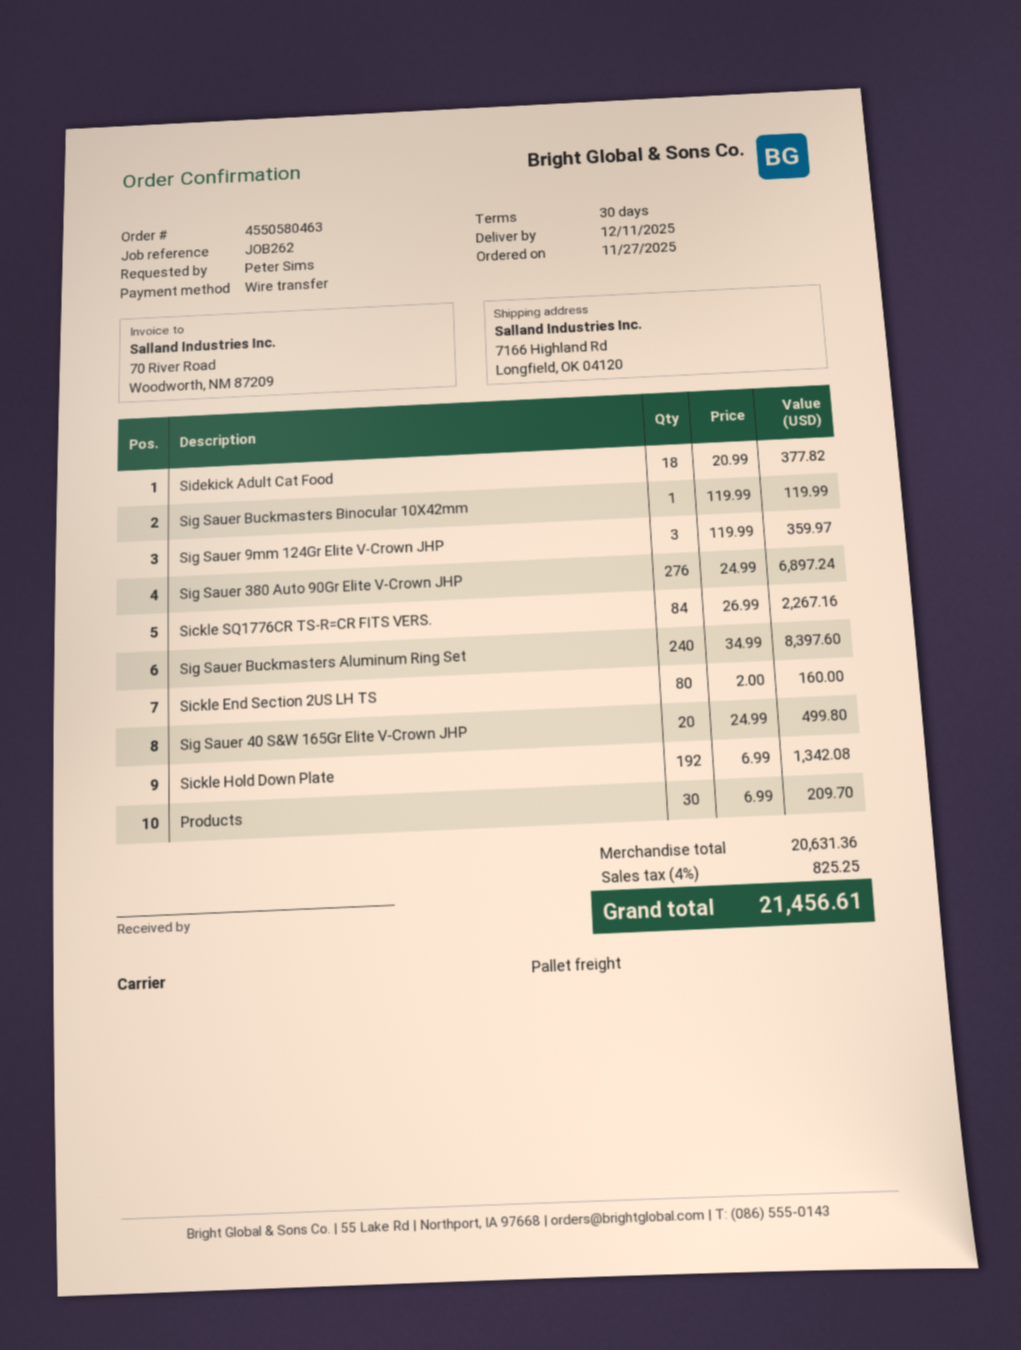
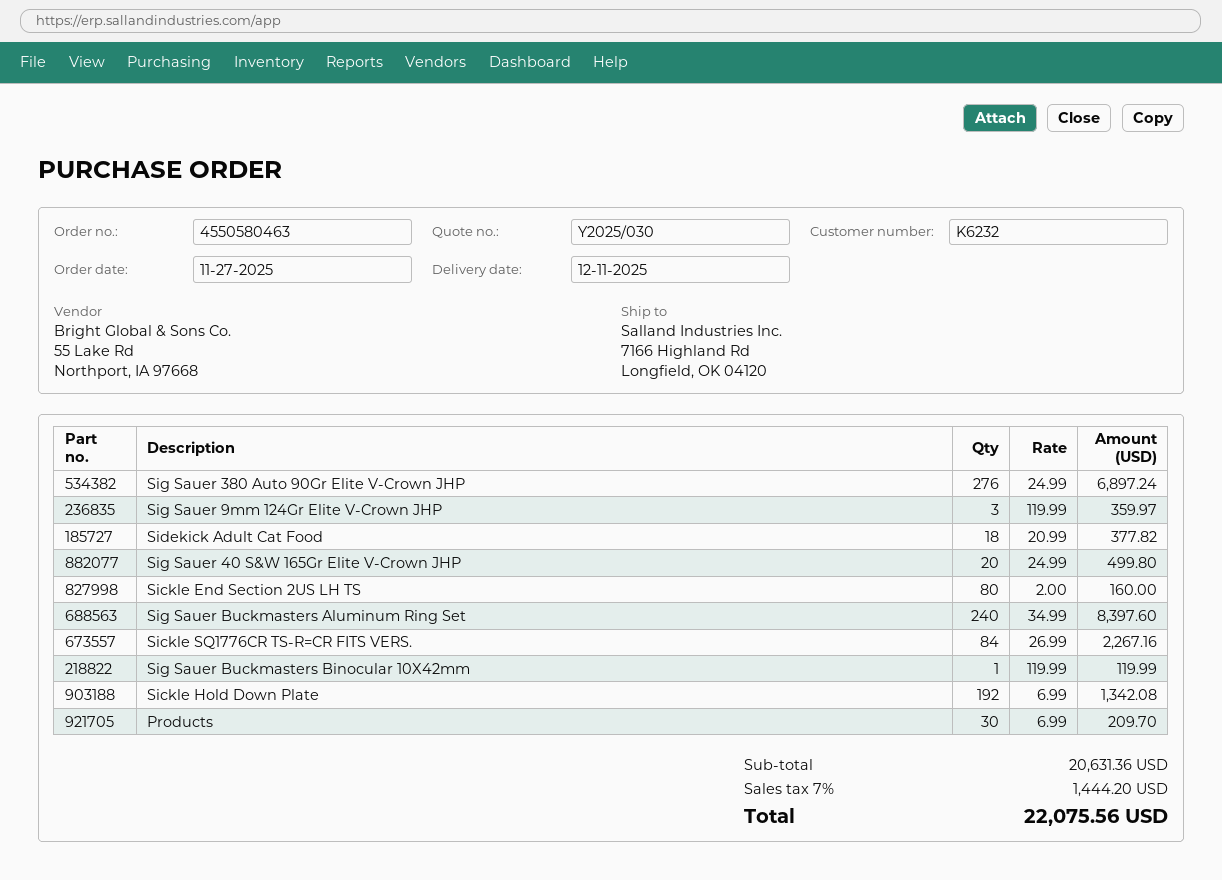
tax: 4% = 825.25 -> 7% = 1444.20
total: 21456.61 -> 22075.56

